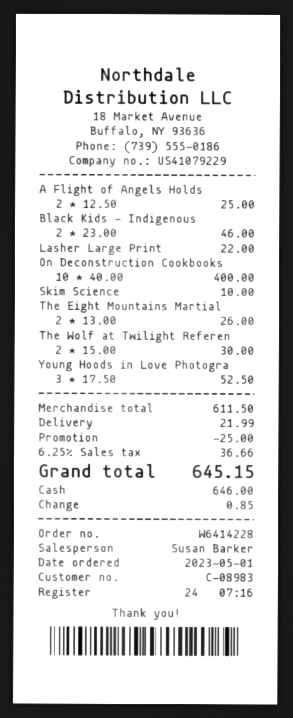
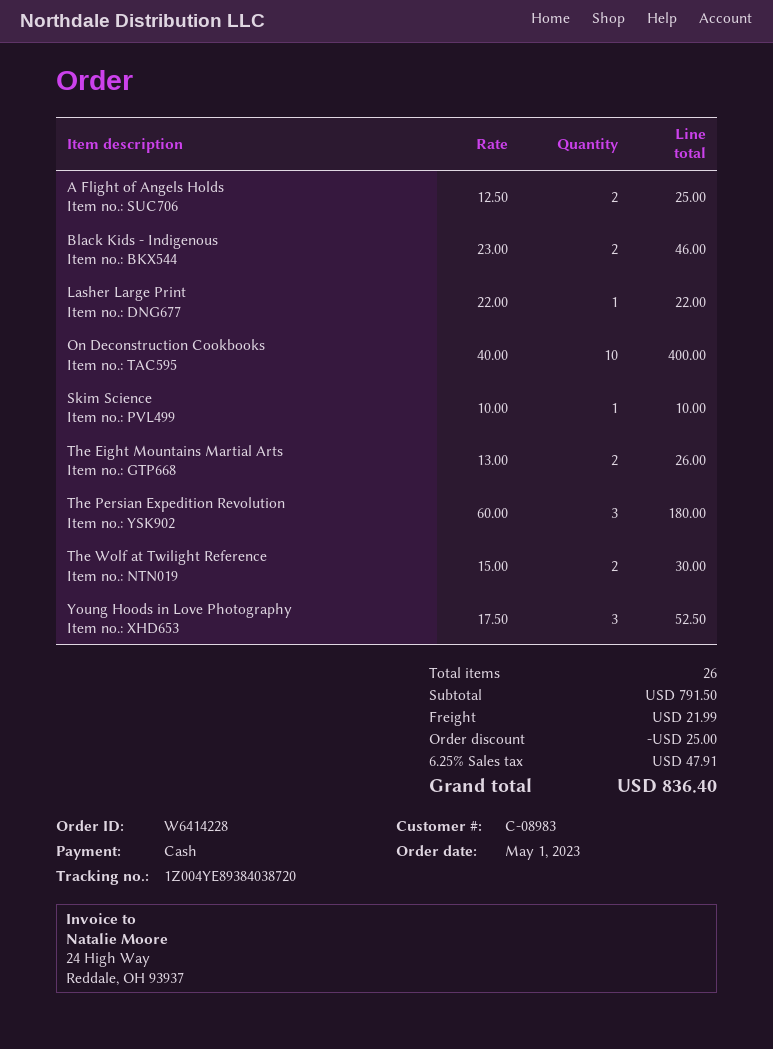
The Persian Expedition Revolution: none -> 3 x 60.00 = 180.00
subtotal: 611.50 -> 791.50
tax: 6.25% = 36.66 -> 6.25% = 47.91
total: 645.15 -> 836.40

